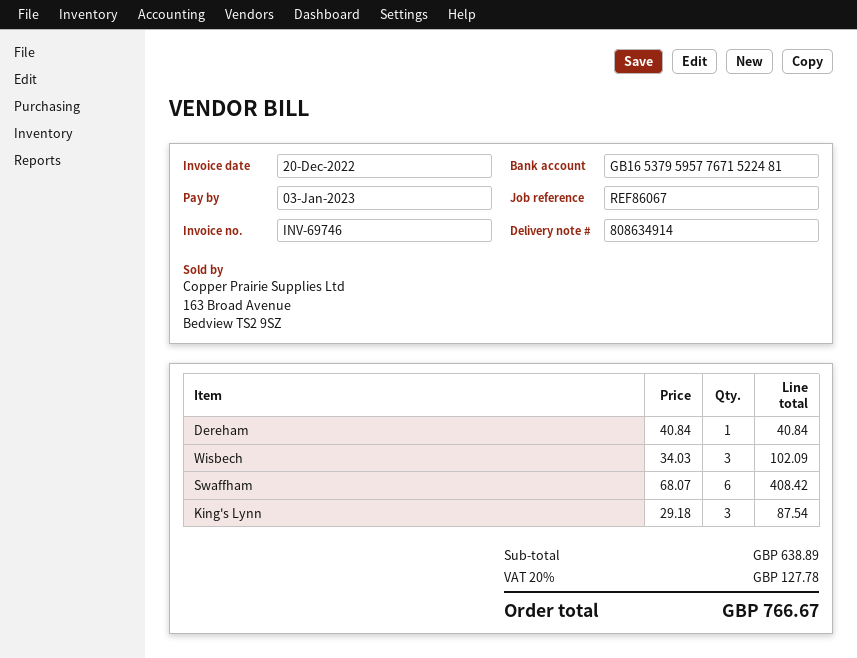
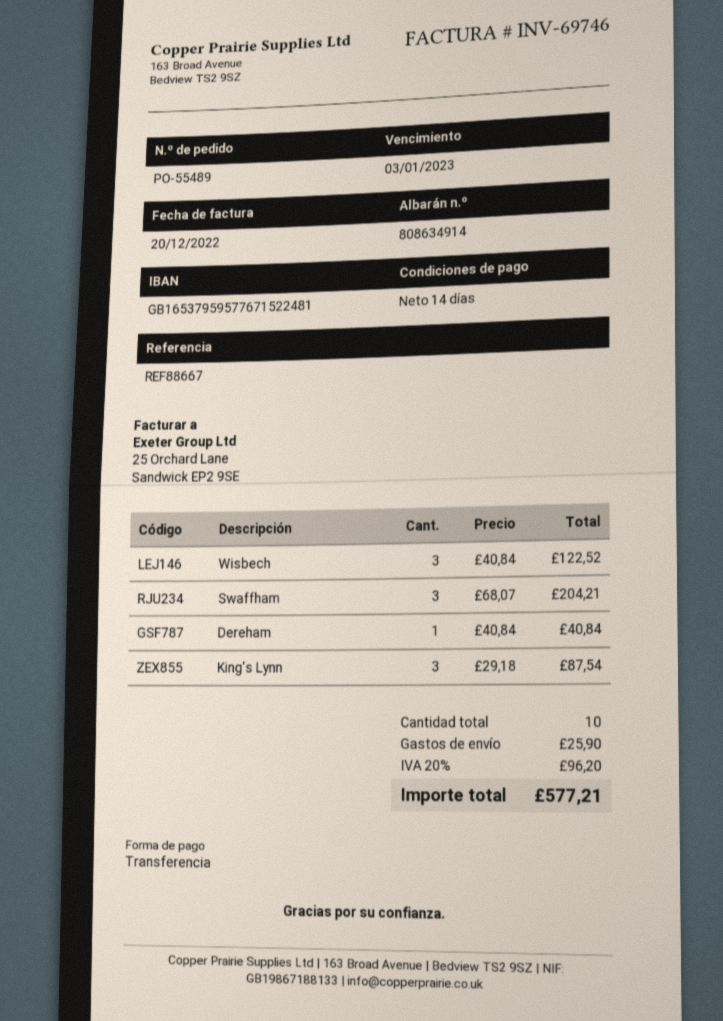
reference: REF86067 -> REF88667
Wisbech: 3 x 34.03 = 102.09 -> 3 x 40.84 = 122.52
Swaffham: 6 x 68.07 = 408.42 -> 3 x 68.07 = 204.21
shipping: none -> 25.90
tax: 20% = 127.78 -> 20% = 96.20
total: 766.67 -> 577.21

